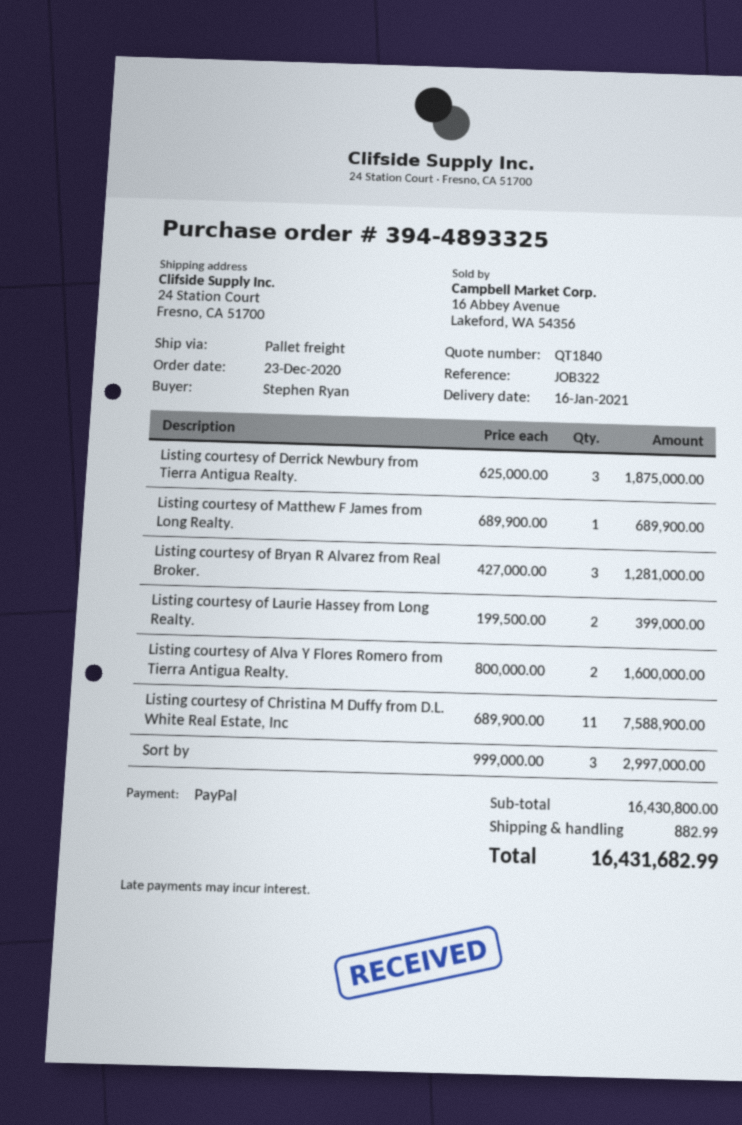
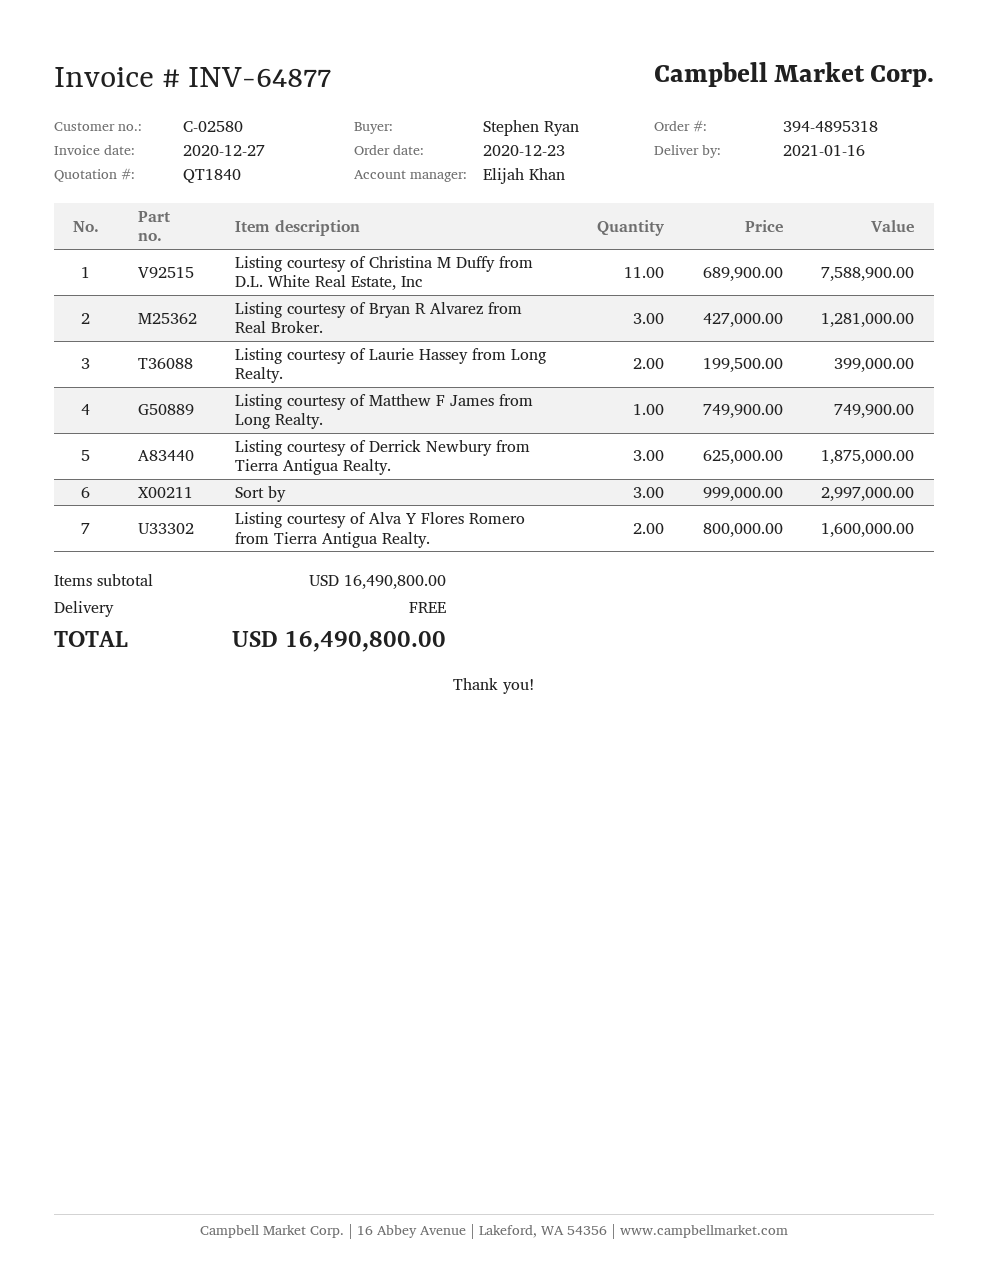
order number: 394-4893325 -> 394-4895318
Listing courtesy of Matthew F James from Long Realty.: 1 x 689900.00 = 689900.00 -> 1 x 749900.00 = 749900.00
subtotal: 16430800.00 -> 16490800.00
shipping: 882.99 -> 0.00
total: 16431682.99 -> 16490800.00

